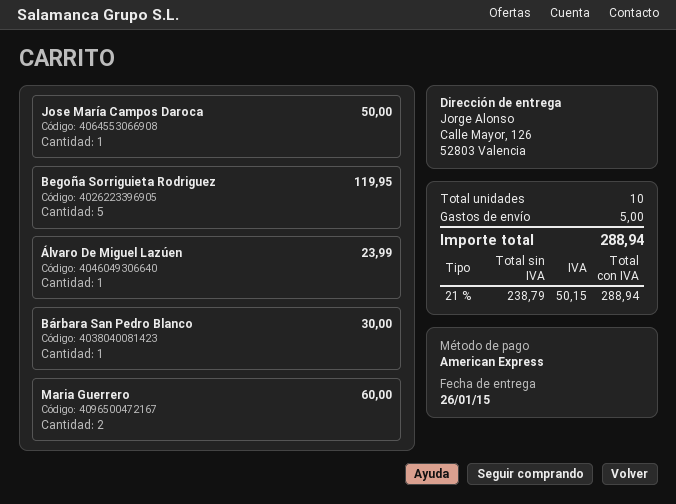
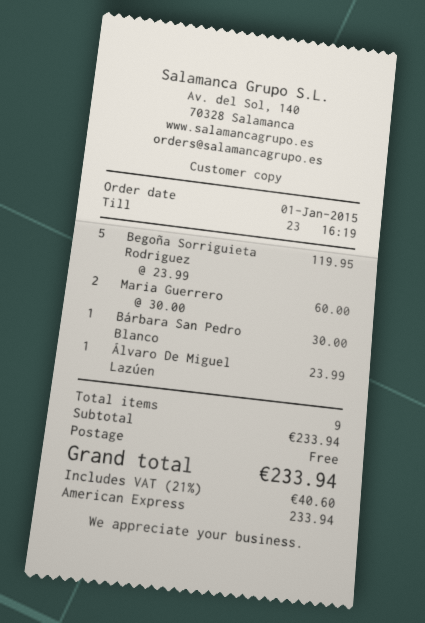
Jose María Campos Daroca: 1 for 50.00 -> none
total quantity: 10 -> 9
shipping: 5.00 -> 0.00
tax: 21% = 50.15 -> 21% = 40.60
total: 288.94 -> 233.94

